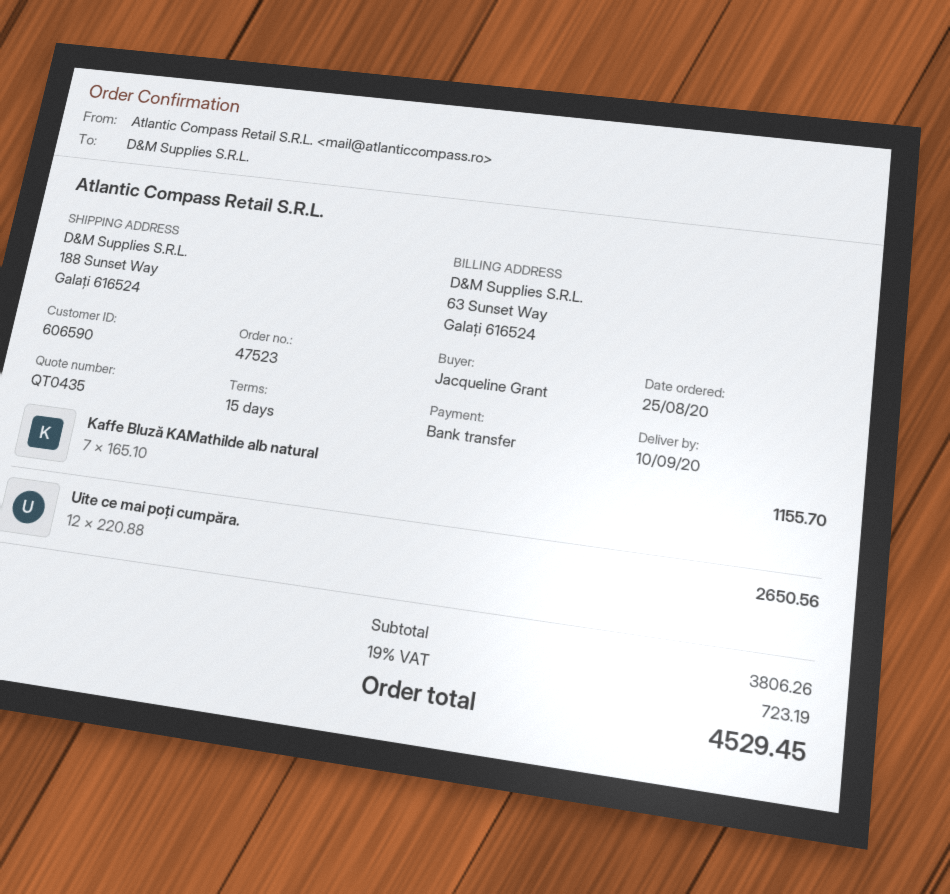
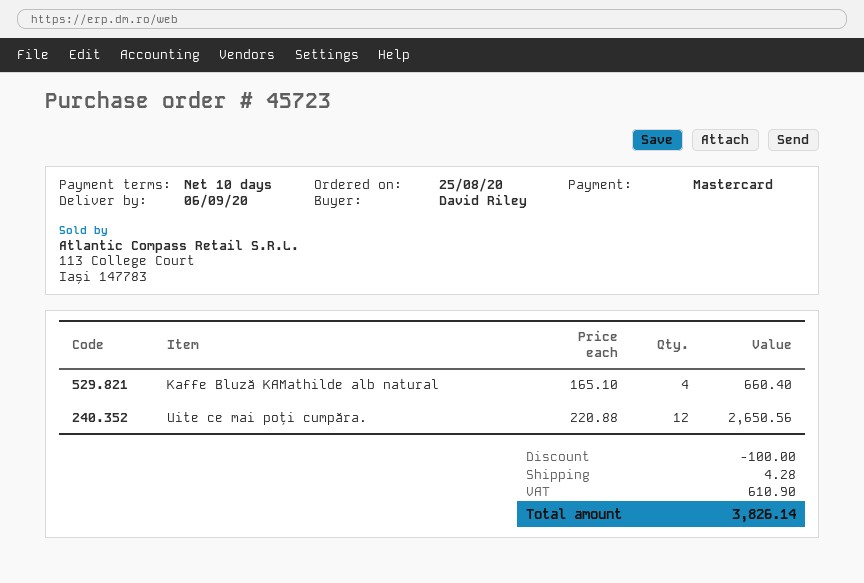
order number: 47523 -> 45723
delivery date: 2020-09-10 -> 2020-09-06
payment terms: 15 days -> 10 days
ordered by: Jacqueline Grant -> David Riley
payment method: bank transfer -> Mastercard
Kaffe Bluză KAMathilde alb natural: 7 x 165.10 = 1155.70 -> 4 x 165.10 = 660.40
discount: none -> 100.00
shipping: none -> 4.28
tax: 723.19 -> 610.90
total: 4529.45 -> 3826.14

